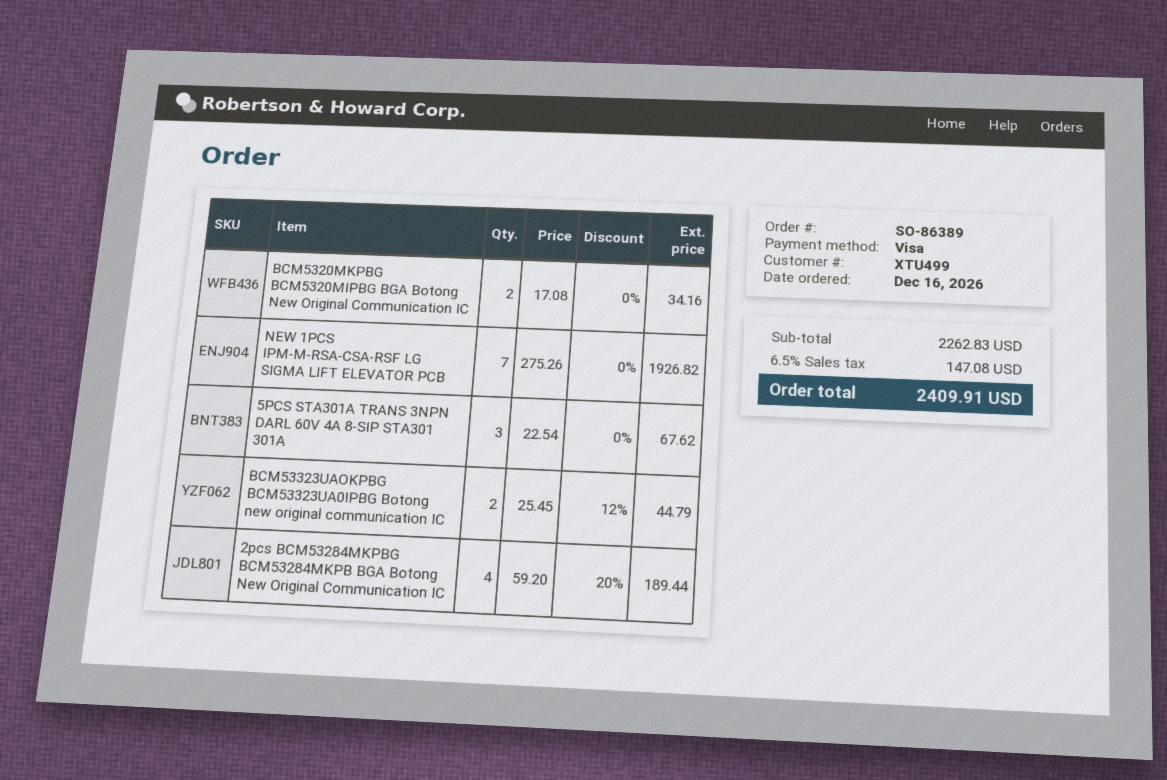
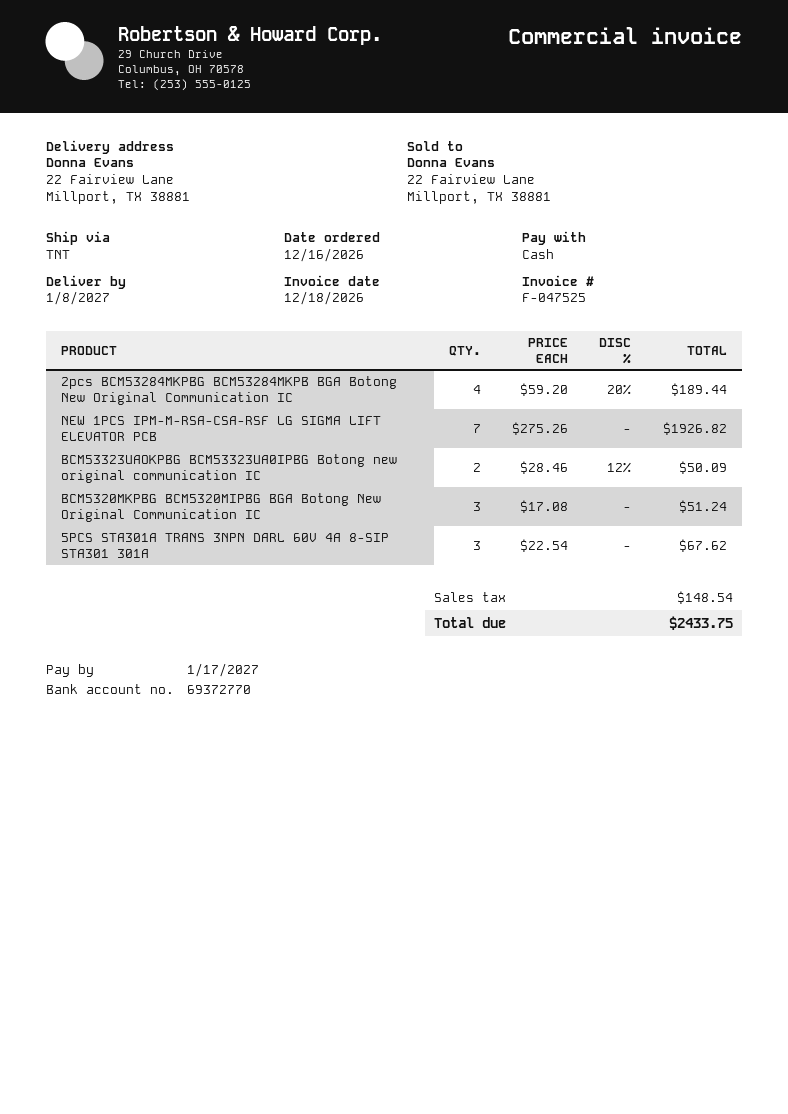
payment method: Visa -> cash
BCM5320MKPBG BCM5320MIPBG BGA Botong New Original Communication IC: 2 x 17.08 = 34.16 -> 3 x 17.08 = 51.24
BCM53323UAOKPBG BCM53323UA0IPBG Botong new original communication IC: 2 x 25.45 - 12% = 44.79 -> 2 x 28.46 - 12% = 50.09
tax: 147.08 -> 148.54
total: 2409.91 -> 2433.75

